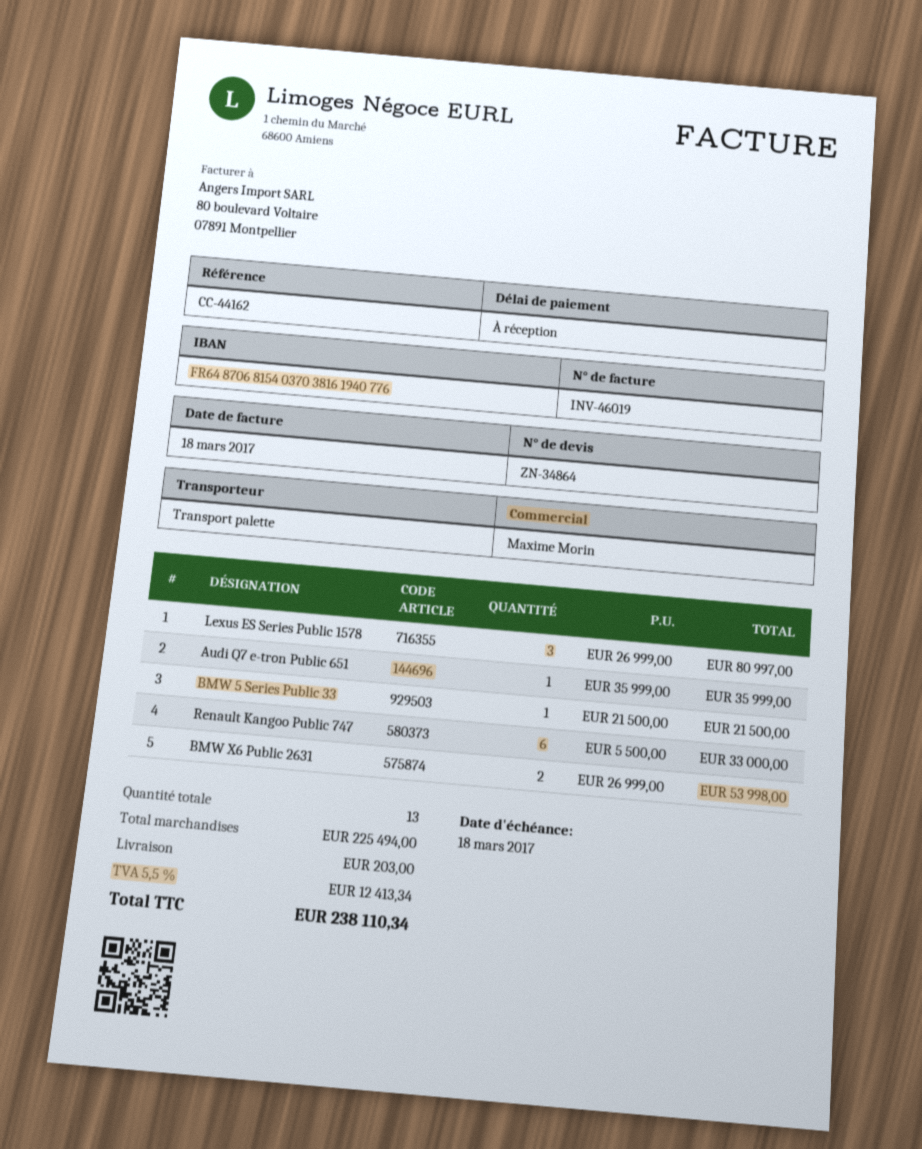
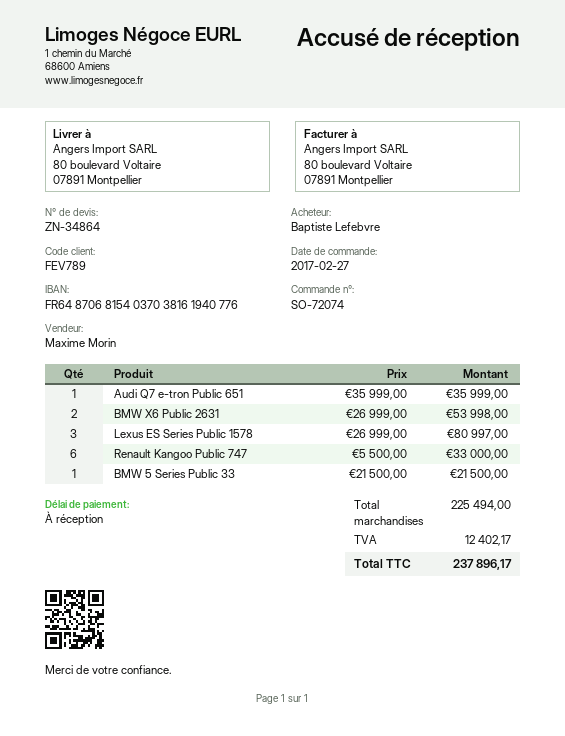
shipping: 203.00 -> none
tax: 12413.34 -> 12402.17
total: 238110.34 -> 237896.17

